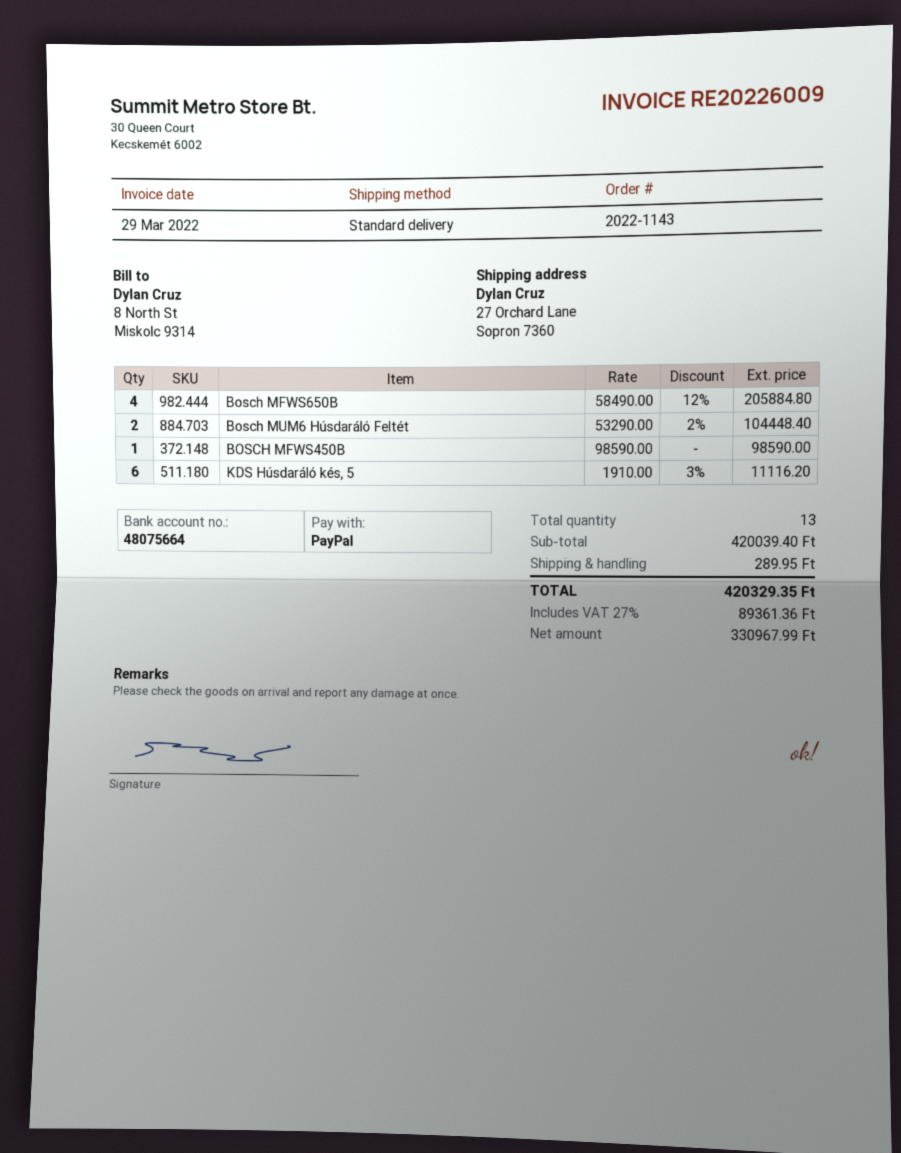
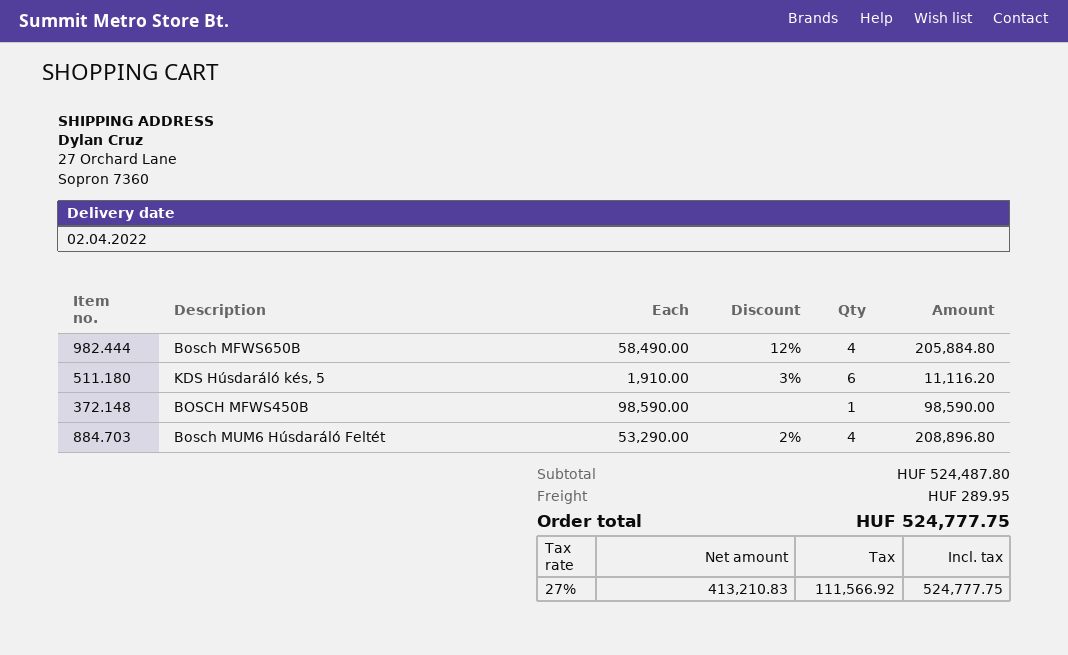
Bosch MUM6 Húsdaráló Feltét: 2 x 53290.00 - 2% = 104448.40 -> 4 x 53290.00 - 2% = 208896.80
subtotal: 420039.40 -> 524487.80
net: 330967.99 -> 413210.83
tax: 27% = 89361.36 -> 27% = 111566.92
total: 420329.35 -> 524777.75

